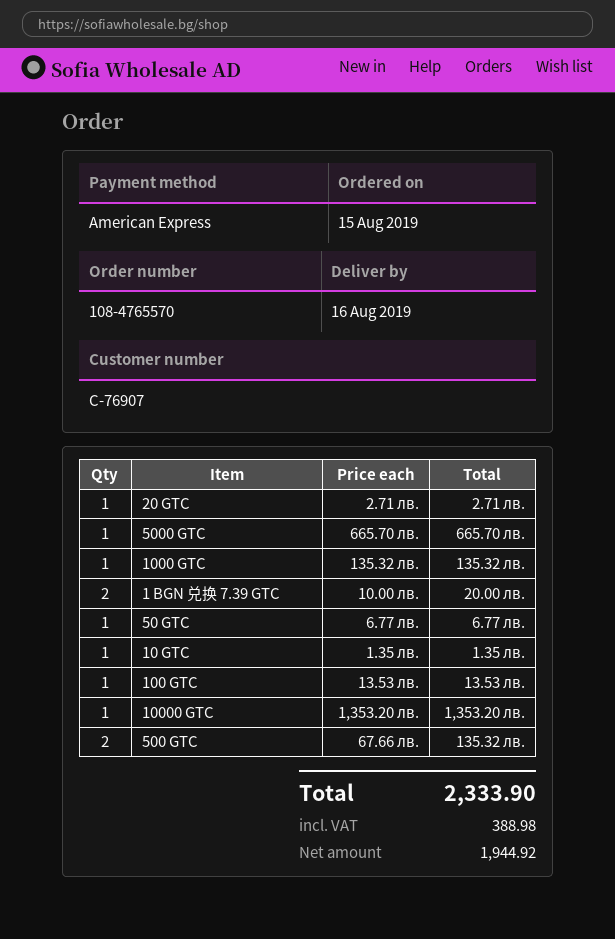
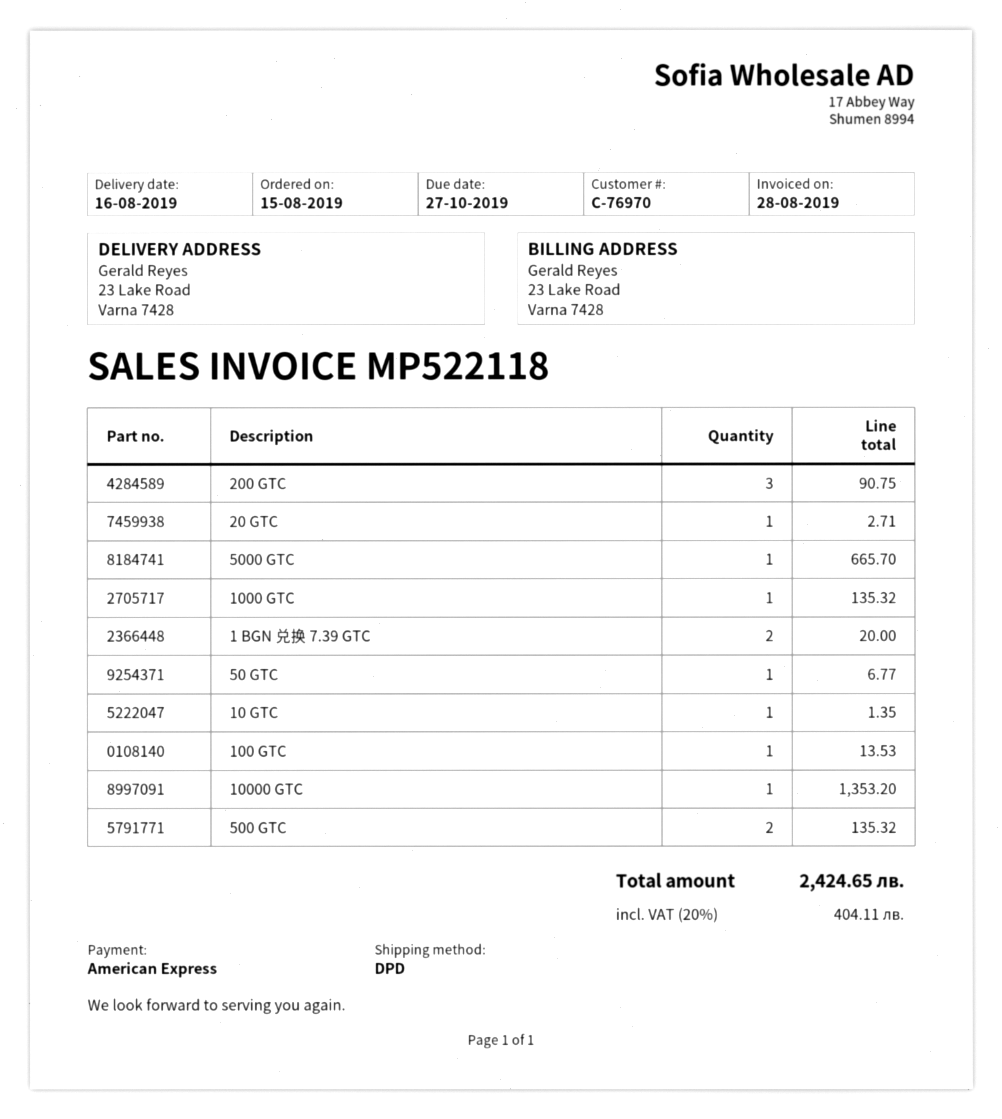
customer number: C-76907 -> C-76970
200 GTC: none -> 3 for 90.75
tax: 388.98 -> 404.11
total: 2333.90 -> 2424.65

